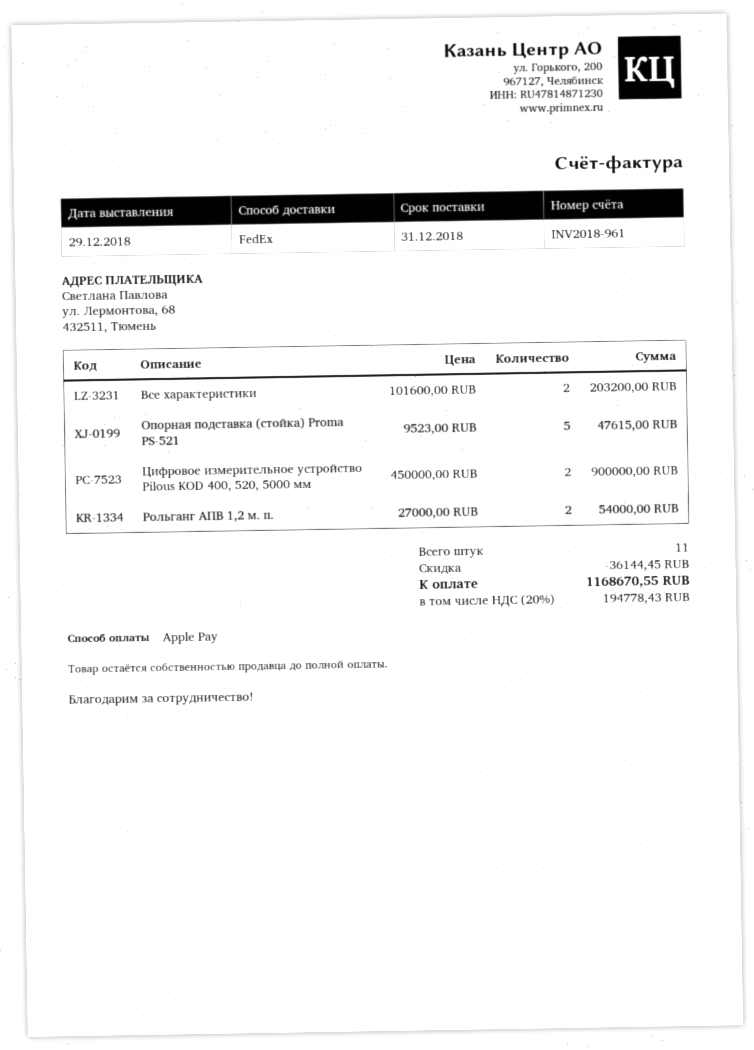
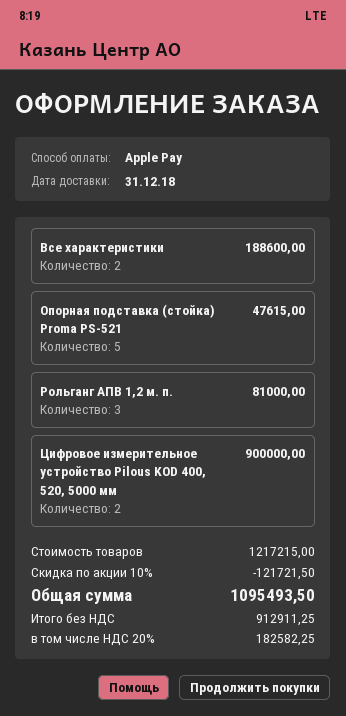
Все характеристики: 2 for 203200.00 -> 2 for 188600.00
Рольганг АПВ 1,2 м. п.: 2 for 54000.00 -> 3 for 81000.00
discount: 36144.45 -> 121721.50
tax: 20% = 194778.43 -> 20% = 182582.25
total: 1168670.55 -> 1095493.50

